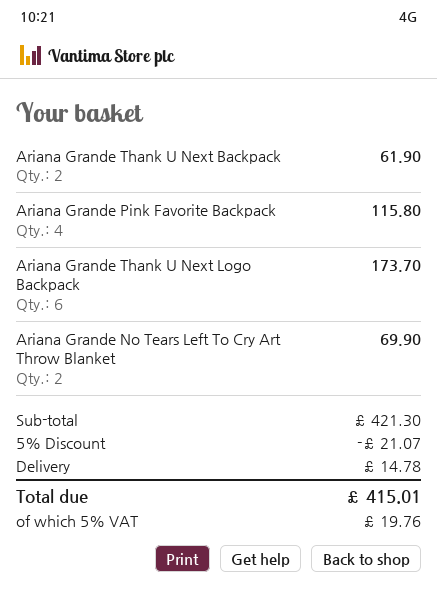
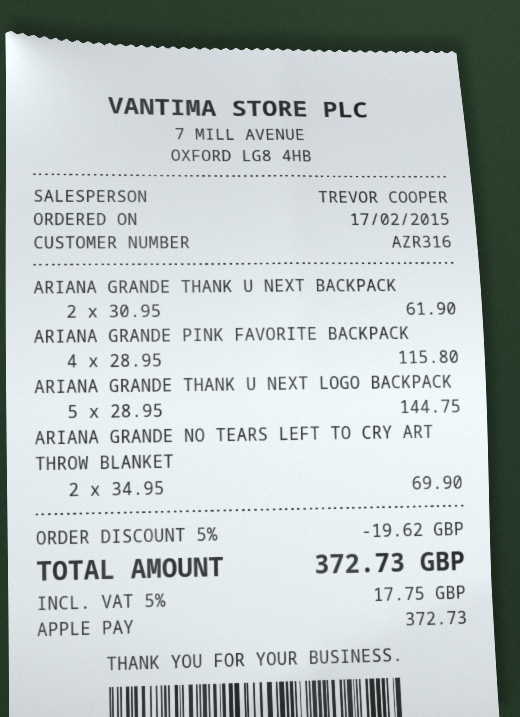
Ariana Grande Thank U Next Logo Backpack: 6 for 173.70 -> 5 for 144.75
discount: 5% = 21.07 -> 5% = 19.62
shipping: 14.78 -> none
tax: 5% = 19.76 -> 5% = 17.75
total: 415.01 -> 372.73

